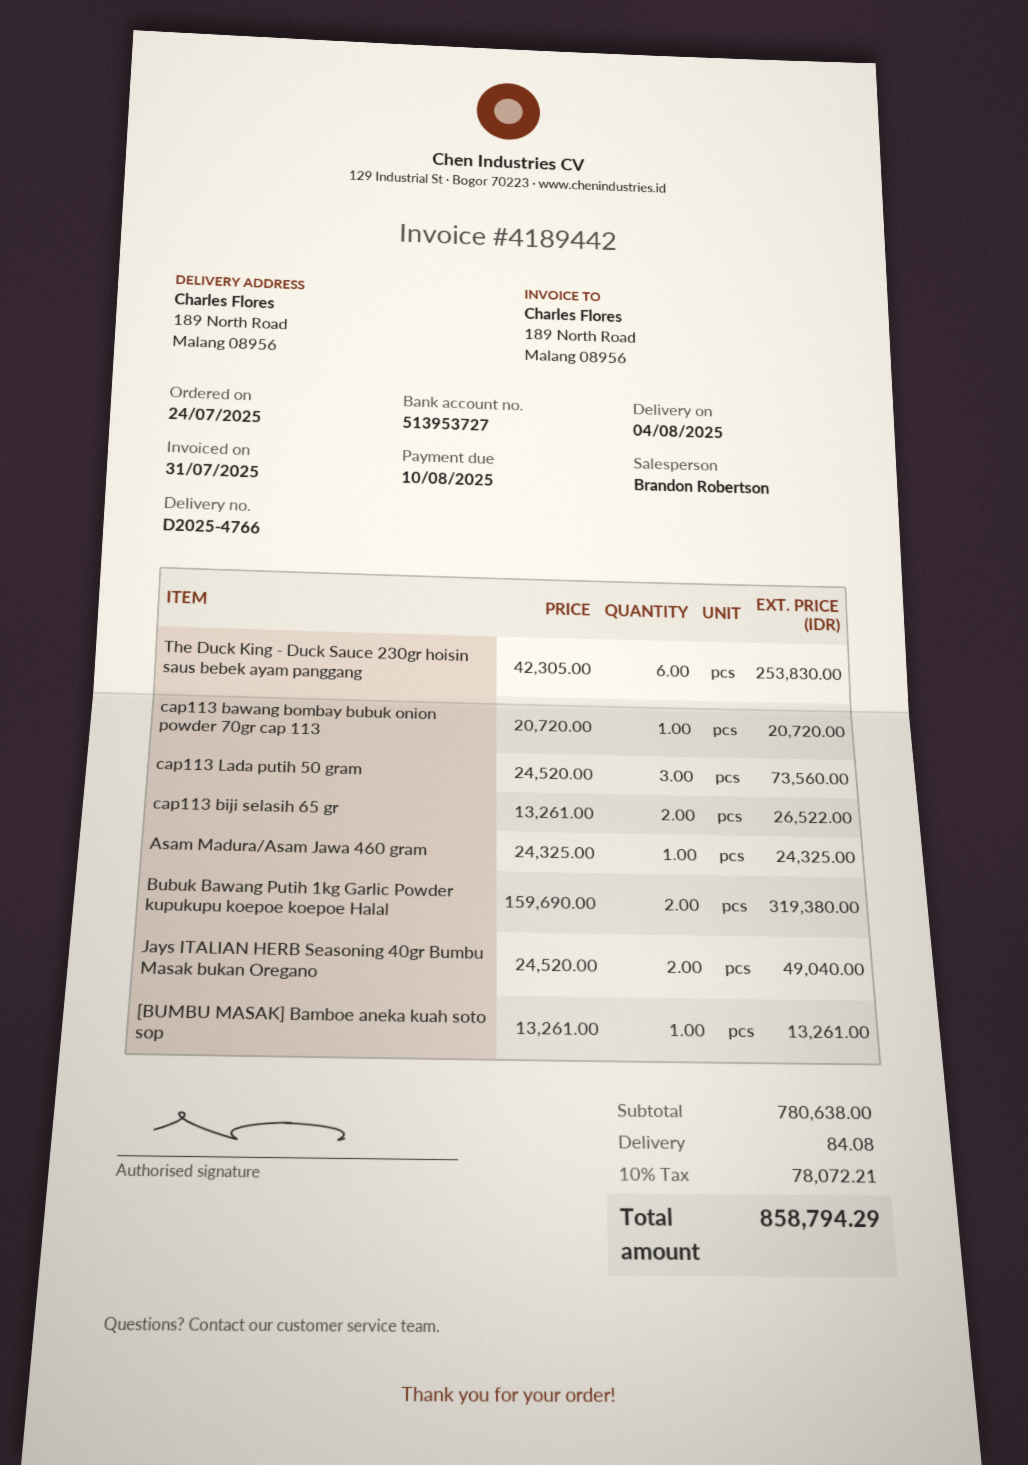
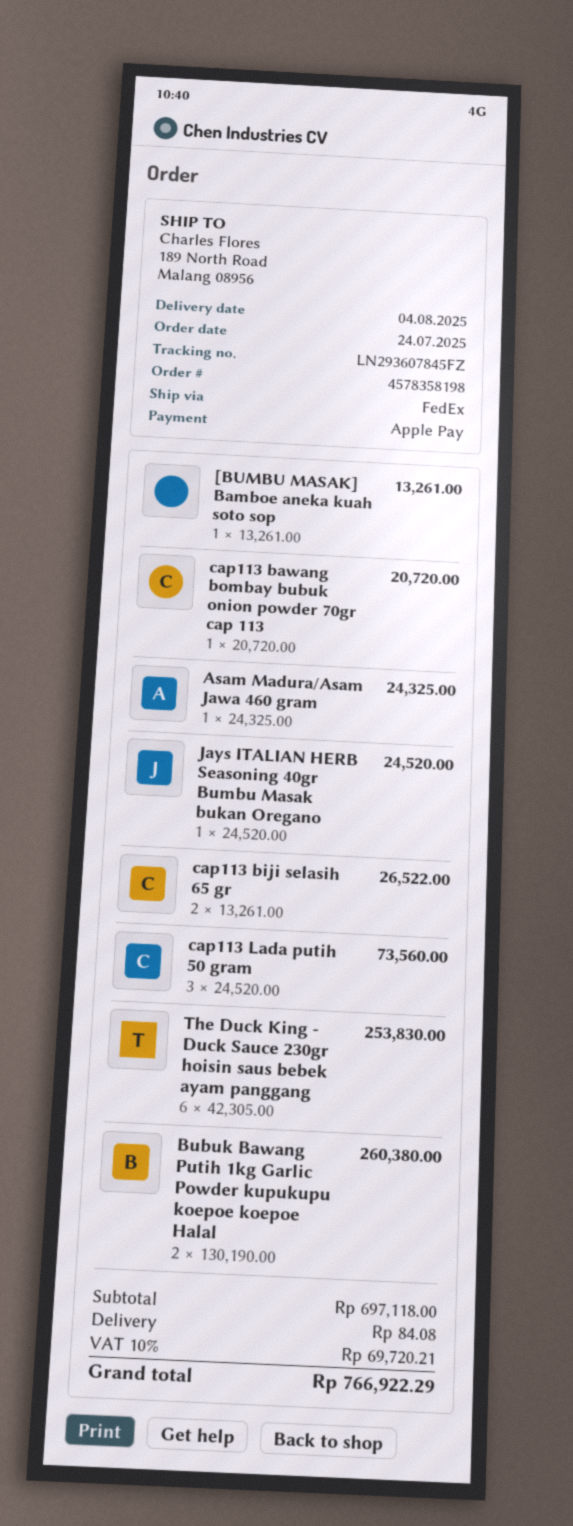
Bubuk Bawang Putih 1kg Garlic Powder kupukupu koepoe koepoe Halal: 2 x 159690.00 = 319380.00 -> 2 x 130190.00 = 260380.00
Jays ITALIAN HERB Seasoning 40gr Bumbu Masak bukan Oregano: 2 x 24520.00 = 49040.00 -> 1 x 24520.00 = 24520.00
subtotal: 780638.00 -> 697118.00
tax: 10% = 78072.21 -> 10% = 69720.21
total: 858794.29 -> 766922.29

